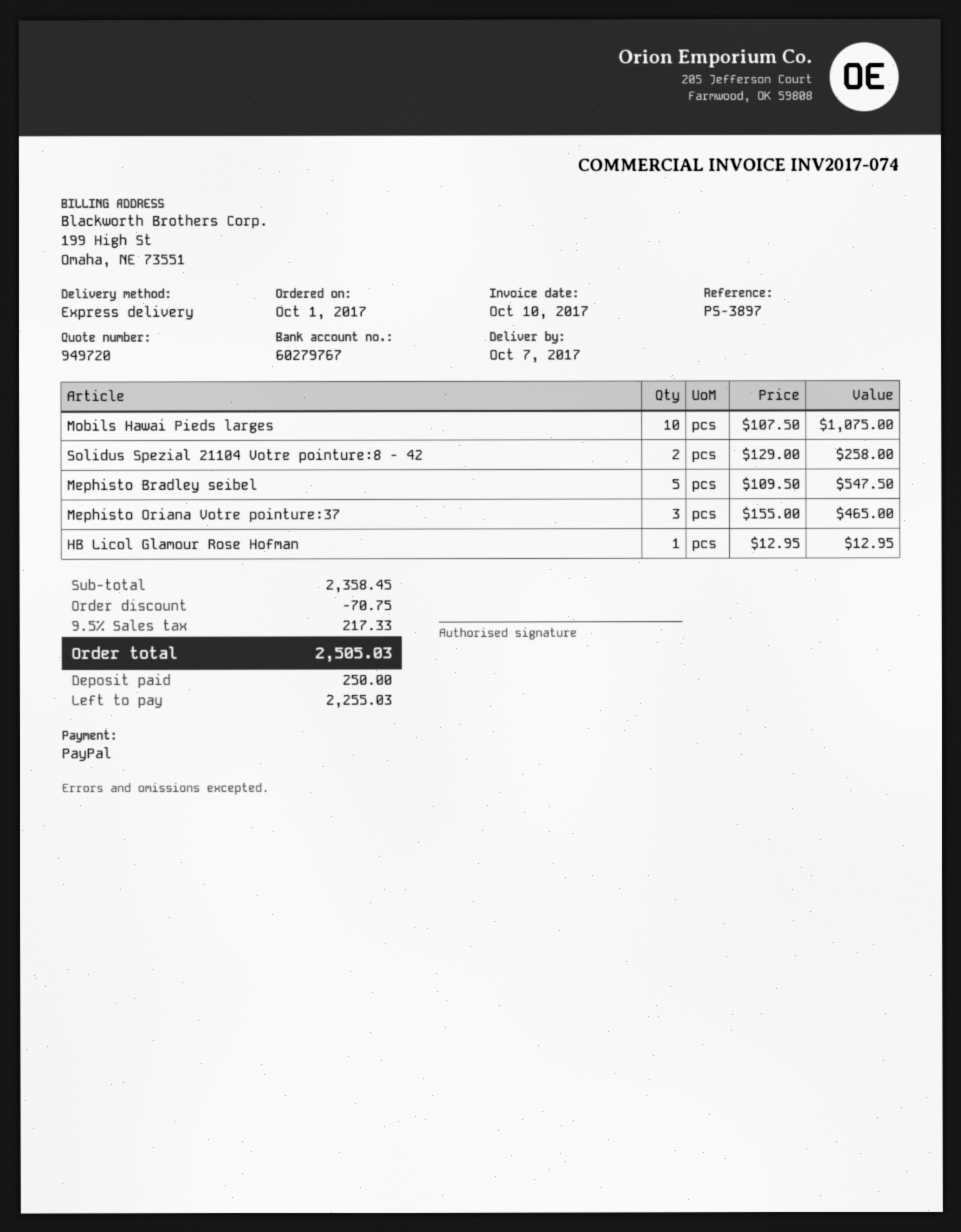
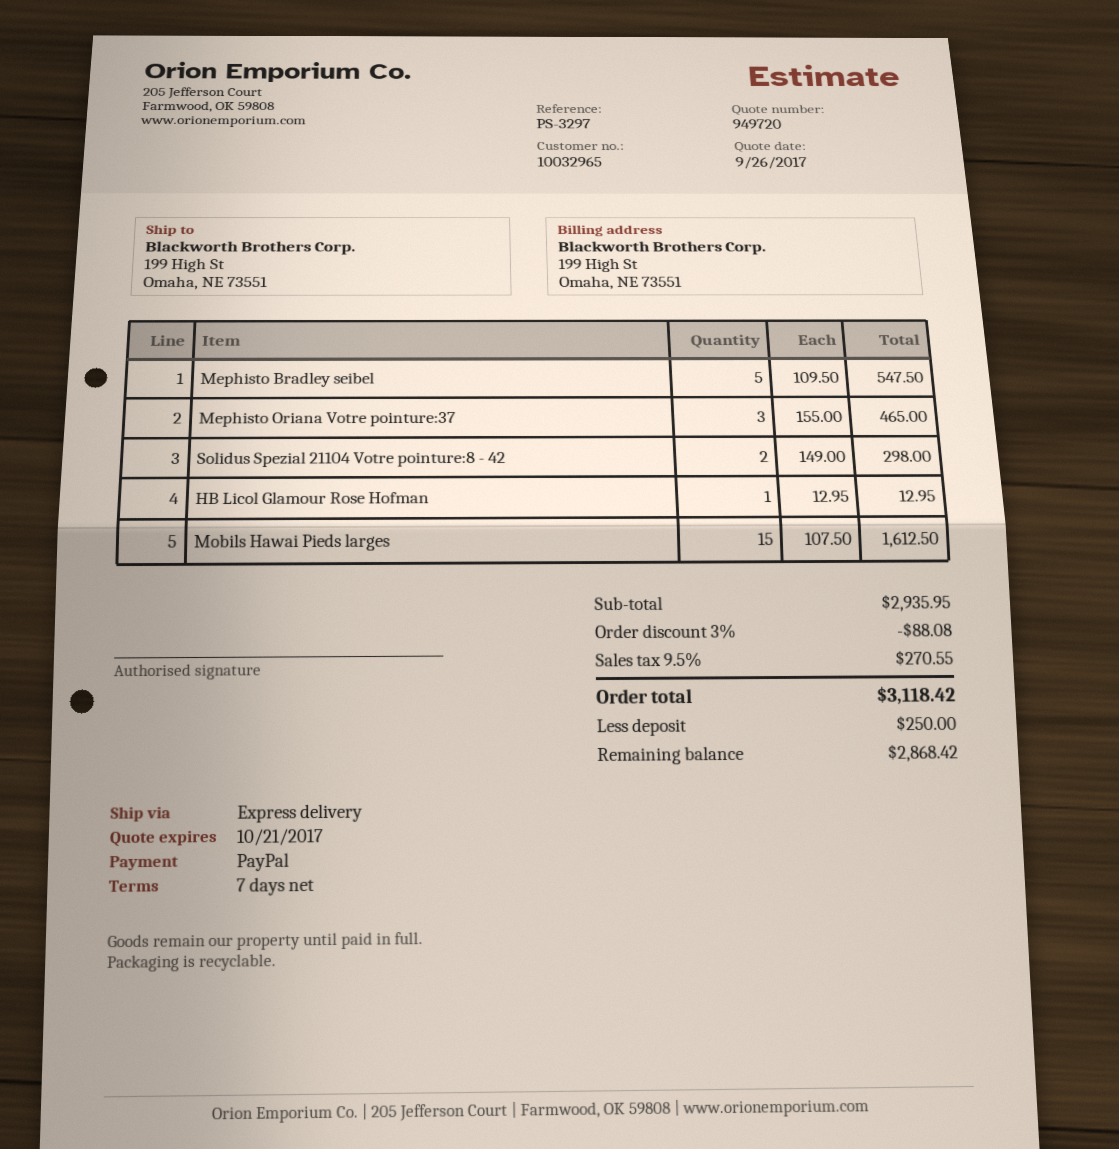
reference: PS-3897 -> PS-3297
Mobils Hawai Pieds larges: 10 x 107.50 = 1075.00 -> 15 x 107.50 = 1612.50
Solidus Spezial 21104 Votre pointure:8 - 42: 2 x 129.00 = 258.00 -> 2 x 149.00 = 298.00
subtotal: 2358.45 -> 2935.95
discount: 70.75 -> 88.08
tax: 9.5% = 217.33 -> 9.5% = 270.55
total: 2505.03 -> 3118.42
balance: 2255.03 -> 2868.42

